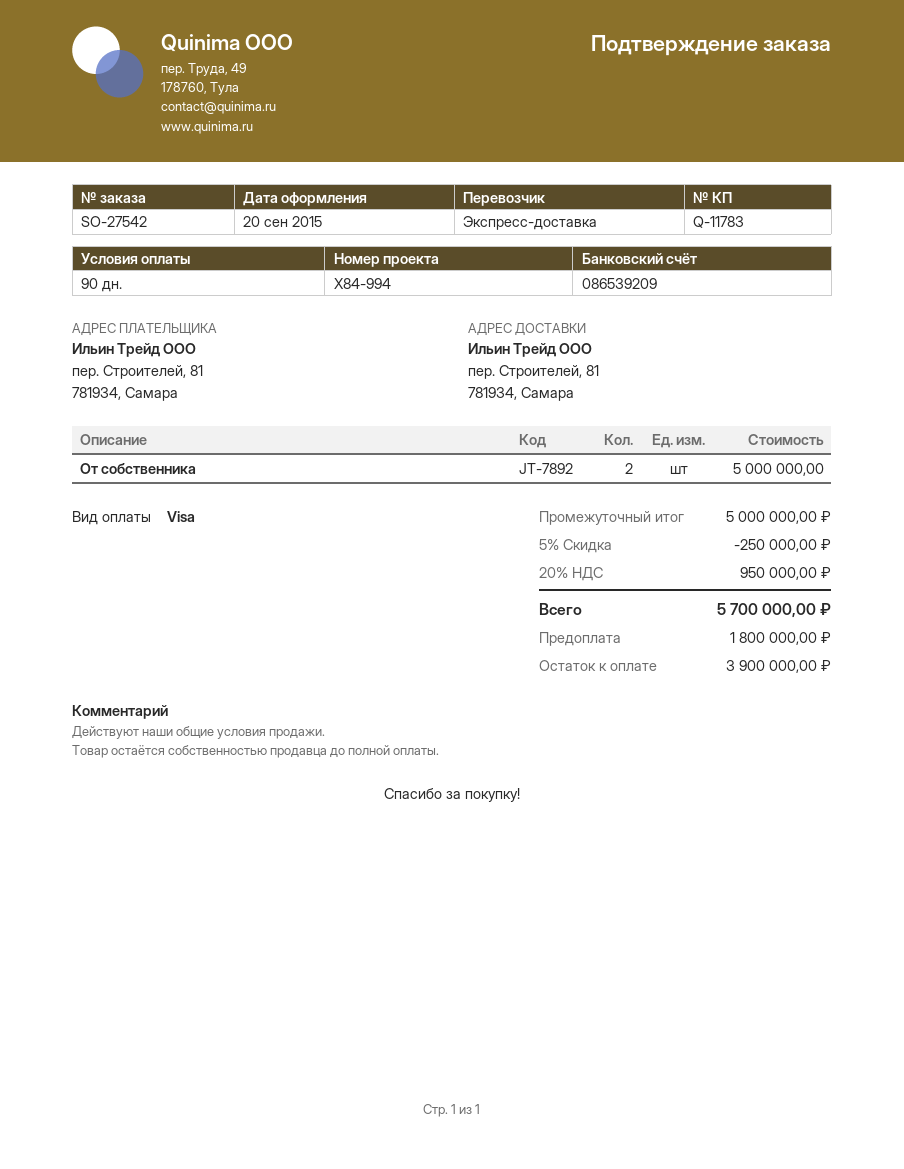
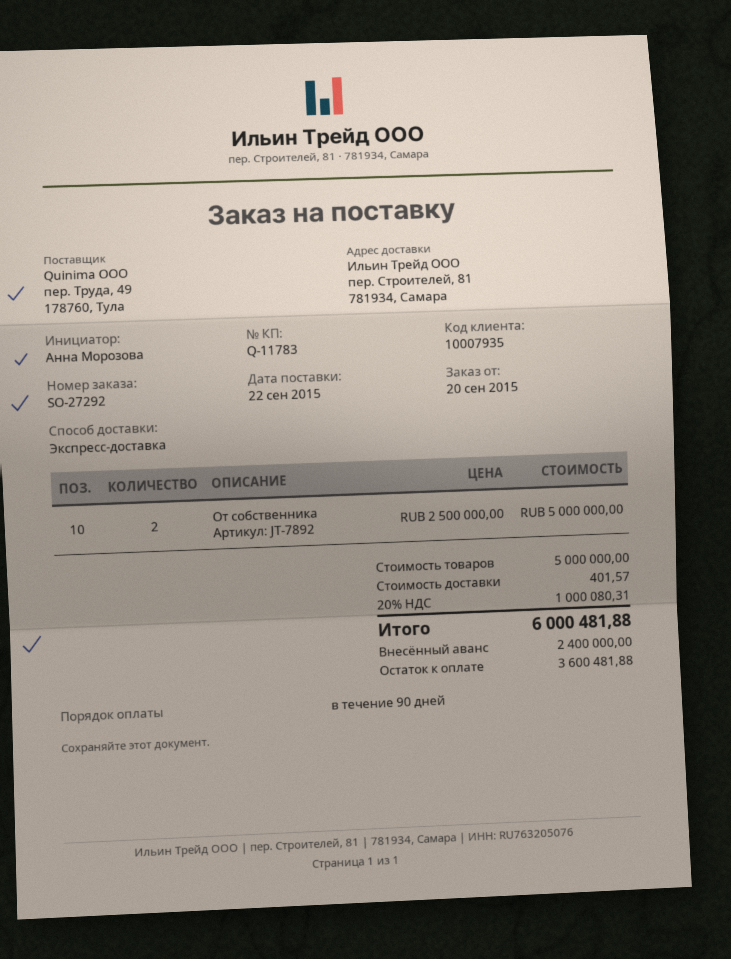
order number: SO-27542 -> SO-27292
discount: 5% = 250000.00 -> none
shipping: none -> 401.57
tax: 20% = 950000.00 -> 20% = 1000080.31
total: 5700000.00 -> 6000481.88
deposit: 1800000.00 -> 2400000.00
balance: 3900000.00 -> 3600481.88

